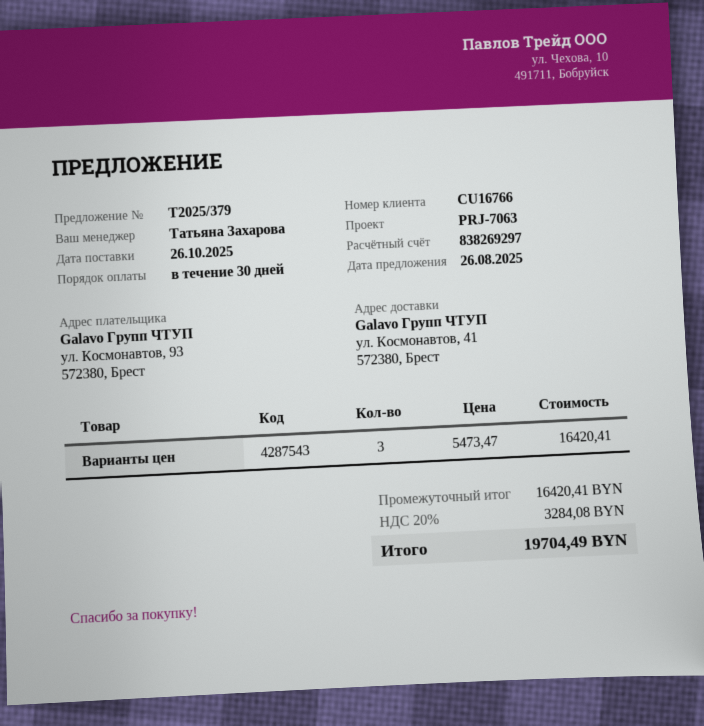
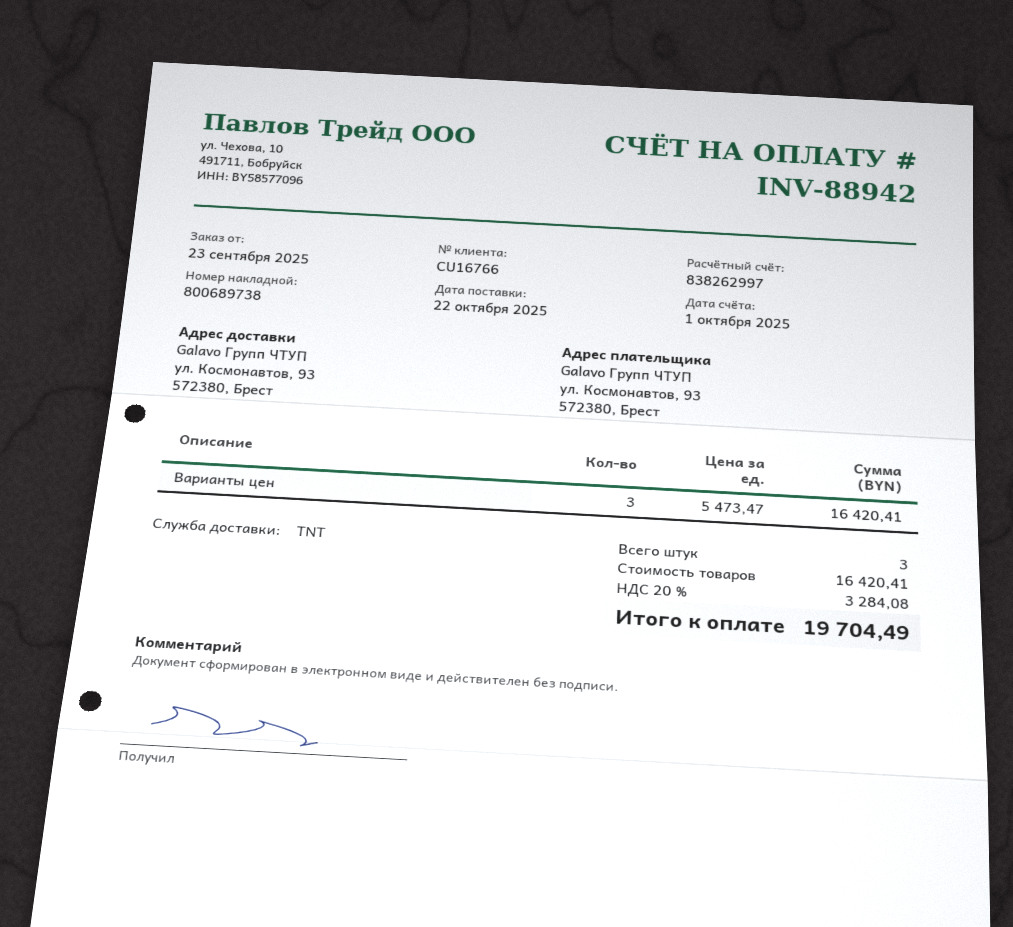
delivery date: 2025-10-26 -> 2025-10-22
bank account: 838269297 -> 838262997
ship to: ул. Космонавтов, 41, 572380, Брест -> ул. Космонавтов, 93, 572380, Брест

